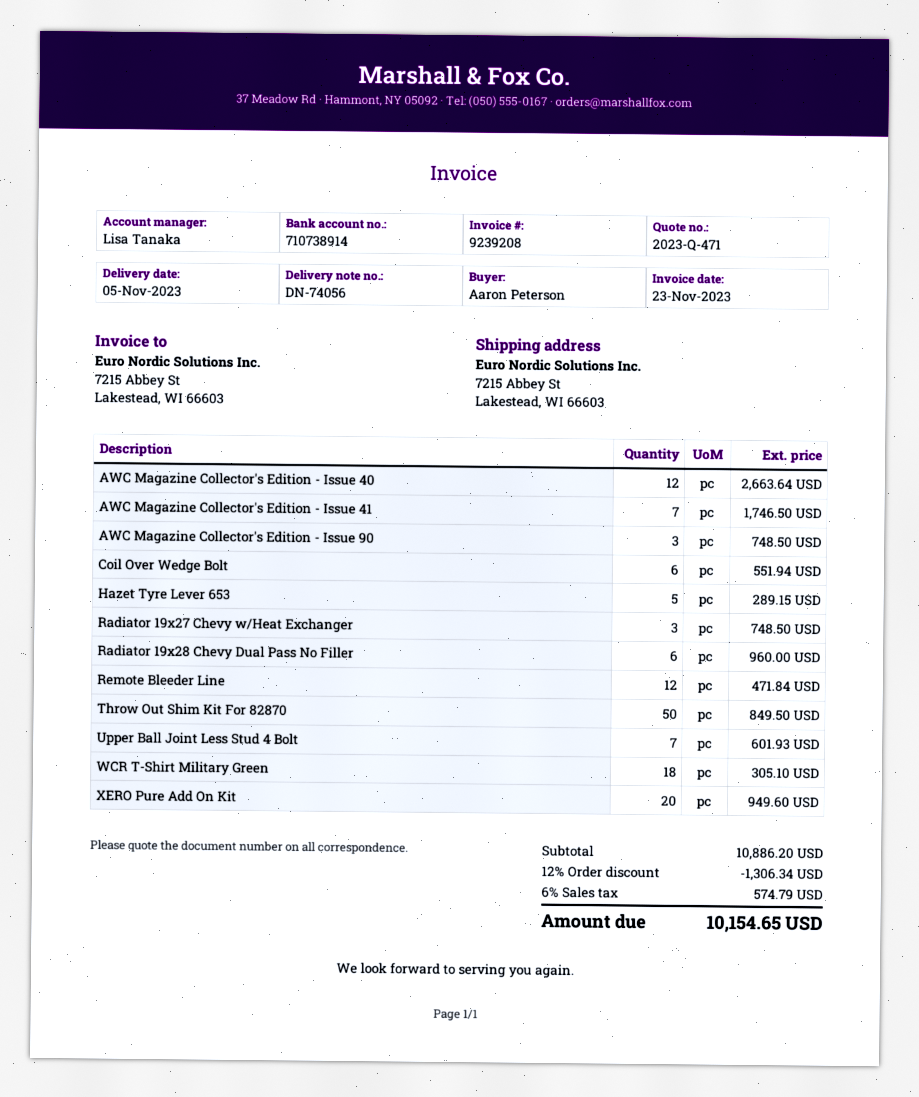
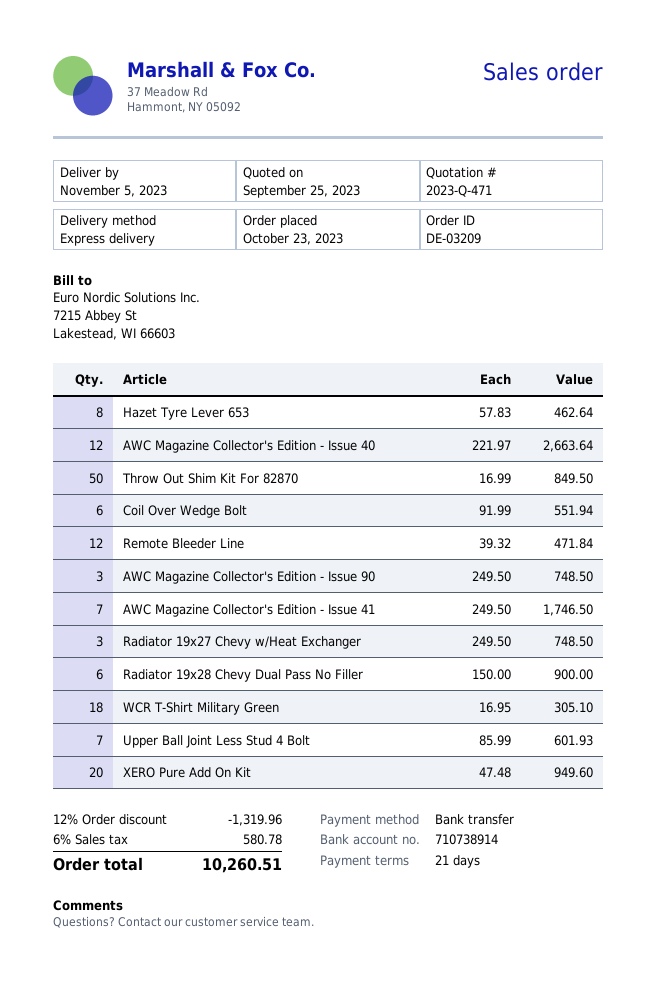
Hazet Tyre Lever 653: 5 for 289.15 -> 8 for 462.64
Radiator 19x28 Chevy Dual Pass No Filler: 6 for 960.00 -> 6 for 900.00
discount: 12% = 1306.34 -> 12% = 1319.96
tax: 6% = 574.79 -> 6% = 580.78
total: 10154.65 -> 10260.51

